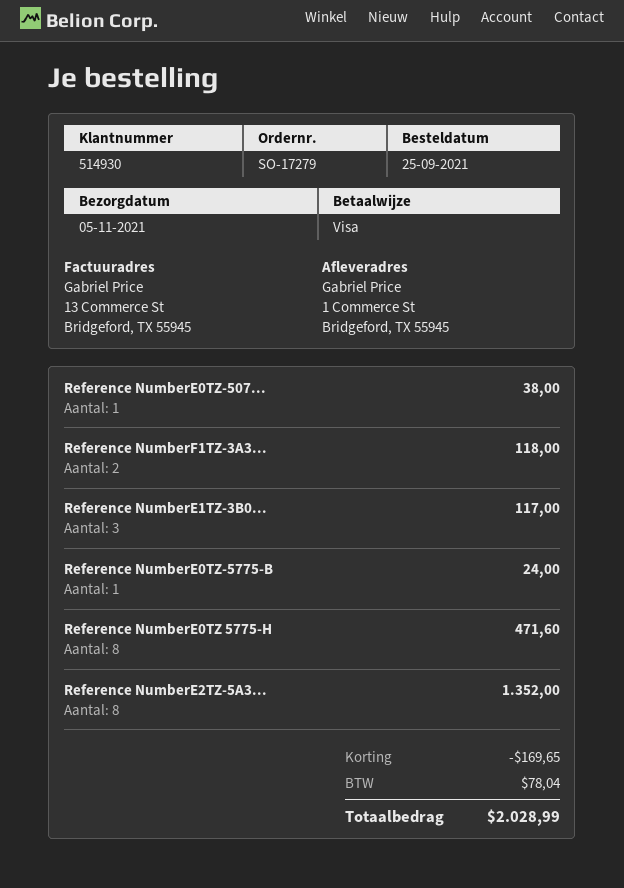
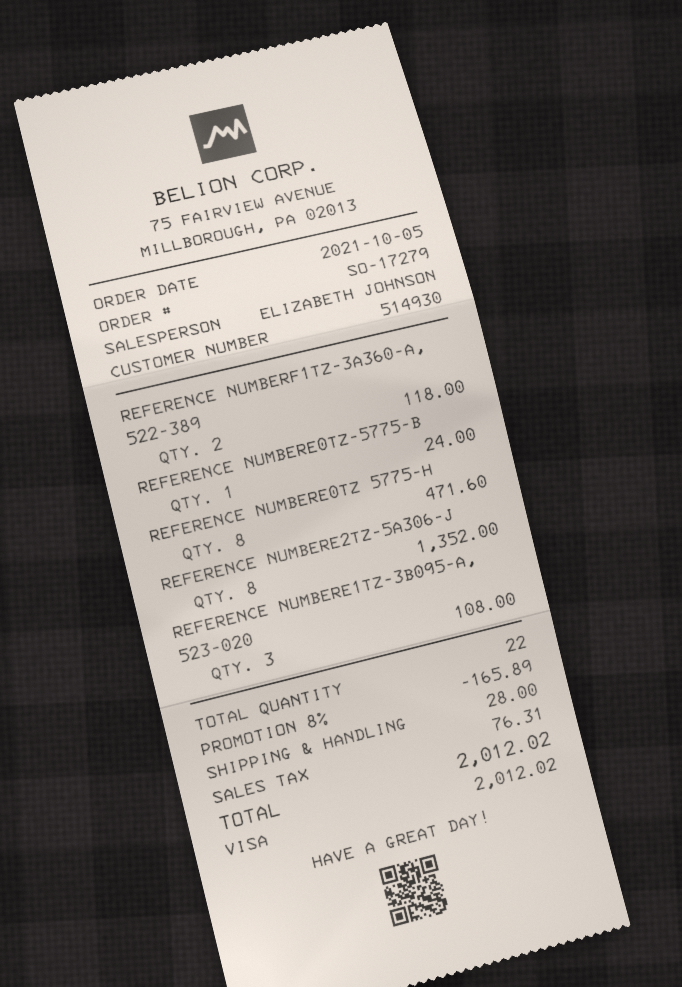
order date: 2021-09-25 -> 2021-10-05
Reference NumberE0TZ-507...: 1 for 38.00 -> none
Reference NumberE1TZ-3B0...: 3 for 117.00 -> 3 for 108.00
discount: 169.65 -> 165.89
shipping: none -> 28.00
tax: 78.04 -> 76.31
total: 2028.99 -> 2012.02

